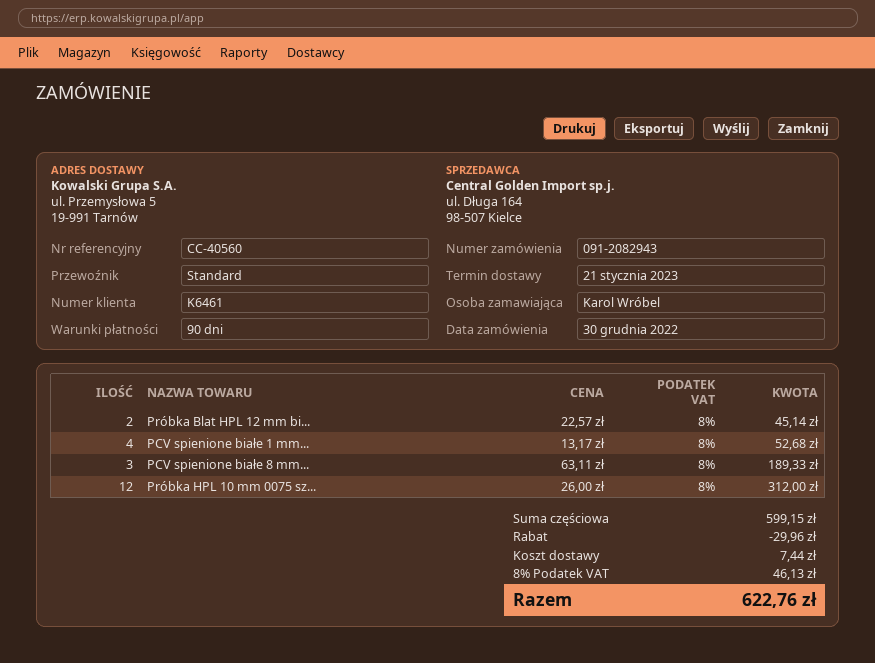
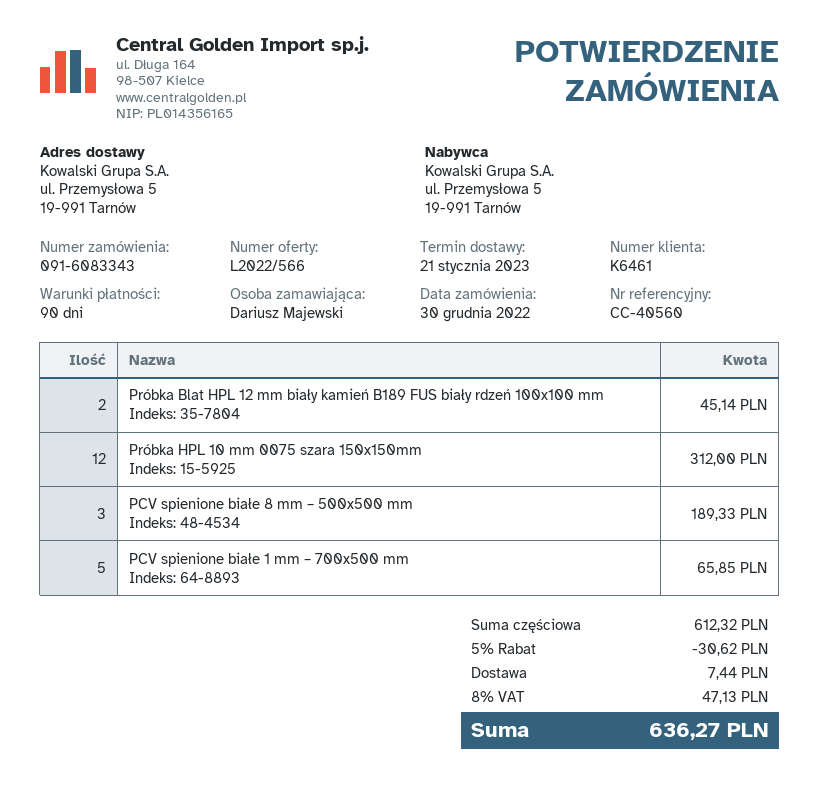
order number: 091-2082943 -> 091-6083343
ordered by: Karol Wróbel -> Dariusz Majewski
PCV spienione białe 1 mm...: 4 for 52.68 -> 5 for 65.85
subtotal: 599.15 -> 612.32
discount: 29.96 -> 30.62
tax: 8% = 46.13 -> 8% = 47.13
total: 622.76 -> 636.27

